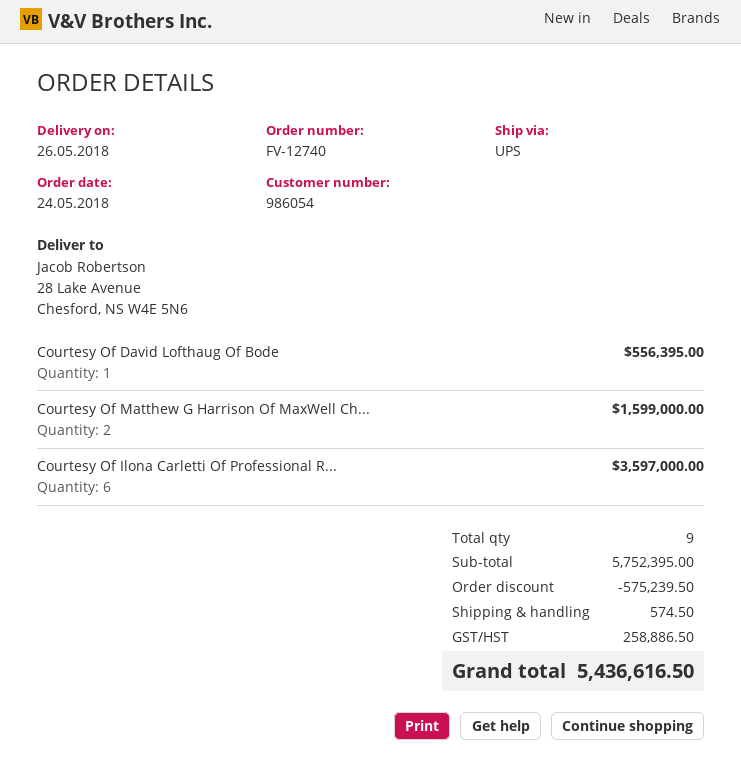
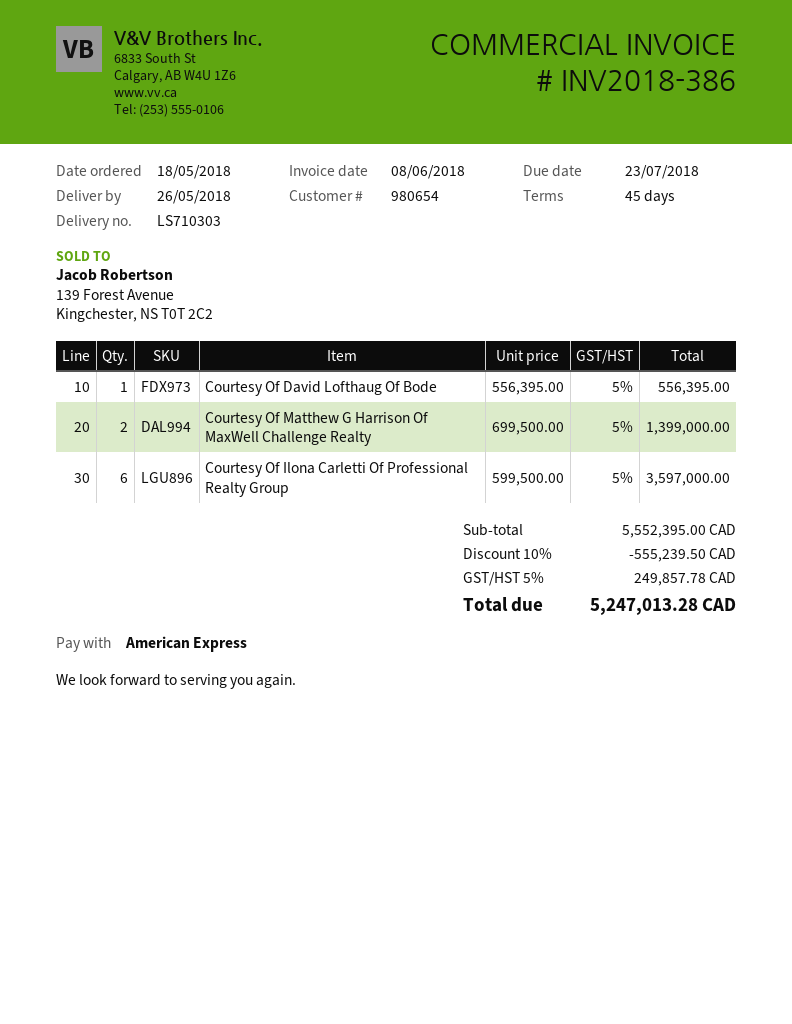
order date: 2018-05-24 -> 2018-05-18
customer number: 986054 -> 980654
Courtesy Of Matthew G Harrison Of MaxWell Ch...: 2 for 1599000.00 -> 2 for 1399000.00
subtotal: 5752395.00 -> 5552395.00
discount: 575239.50 -> 555239.50
shipping: 574.50 -> none
tax: 258886.50 -> 249857.78
total: 5436616.50 -> 5247013.28

